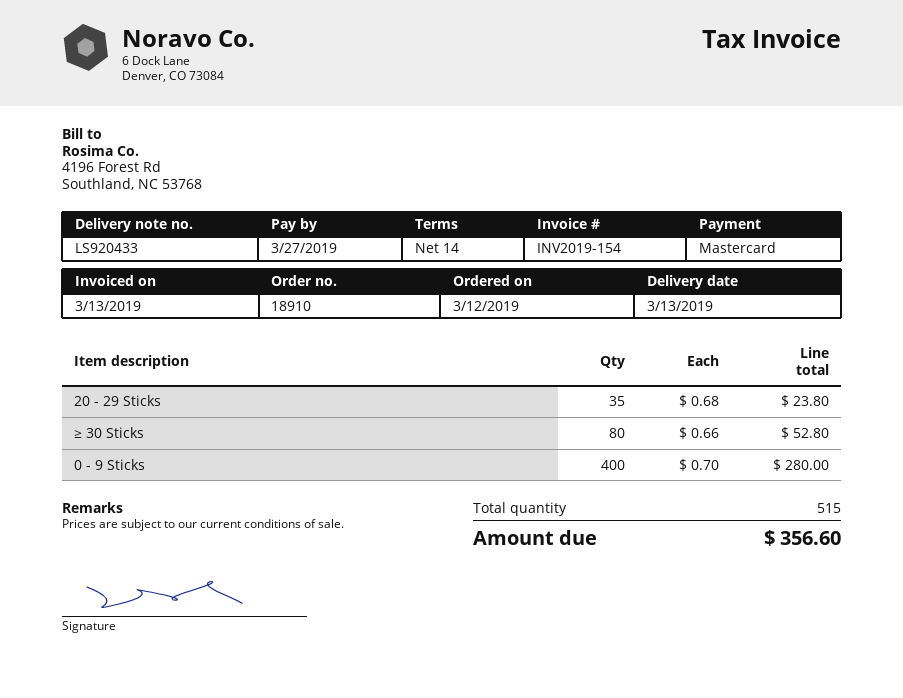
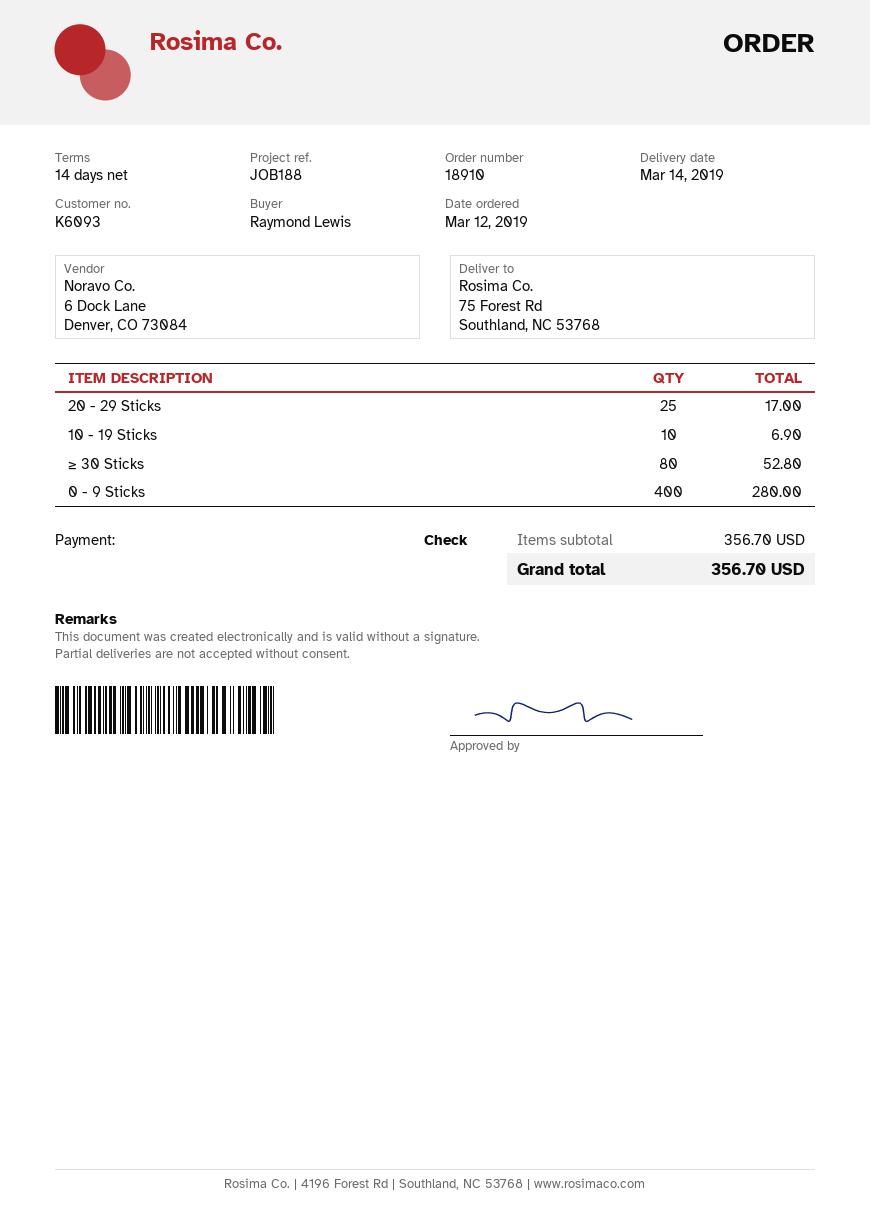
delivery date: 2019-03-13 -> 2019-03-14
payment method: Mastercard -> cheque
20 - 29 Sticks: 35 for 23.80 -> 25 for 17.00
10 - 19 Sticks: none -> 10 for 6.90
total: 356.60 -> 356.70

